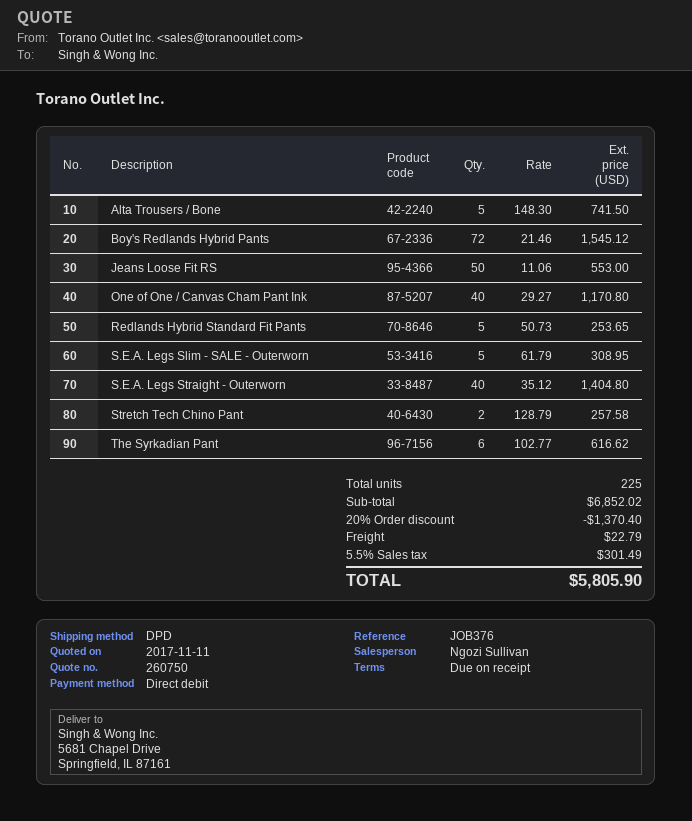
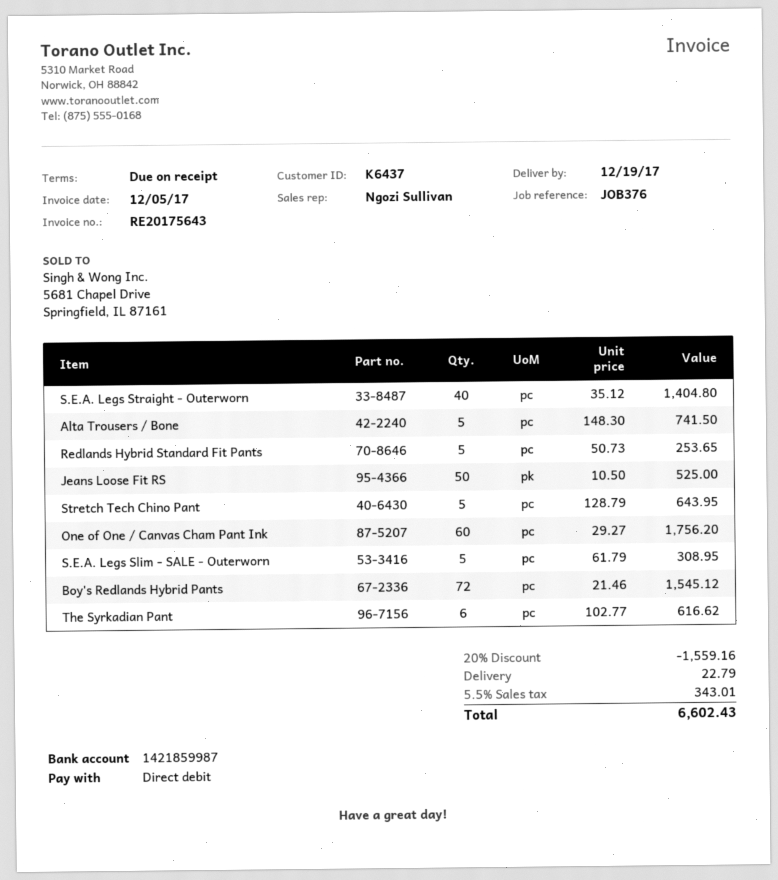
Jeans Loose Fit RS: 50 x 11.06 = 553.00 -> 50 x 10.50 = 525.00
One of One / Canvas Cham Pant Ink: 40 x 29.27 = 1170.80 -> 60 x 29.27 = 1756.20
Stretch Tech Chino Pant: 2 x 128.79 = 257.58 -> 5 x 128.79 = 643.95
discount: 20% = 1370.40 -> 20% = 1559.16
tax: 5.5% = 301.49 -> 5.5% = 343.01
total: 5805.90 -> 6602.43

